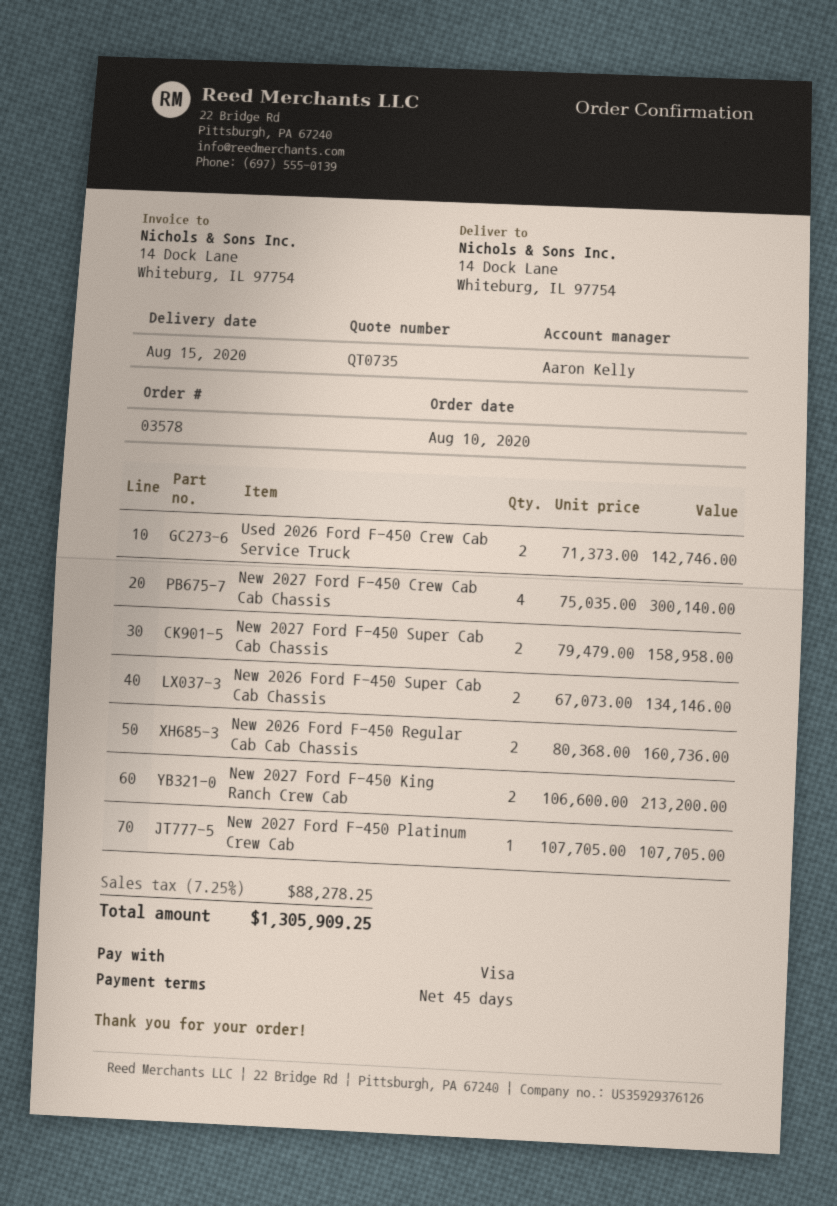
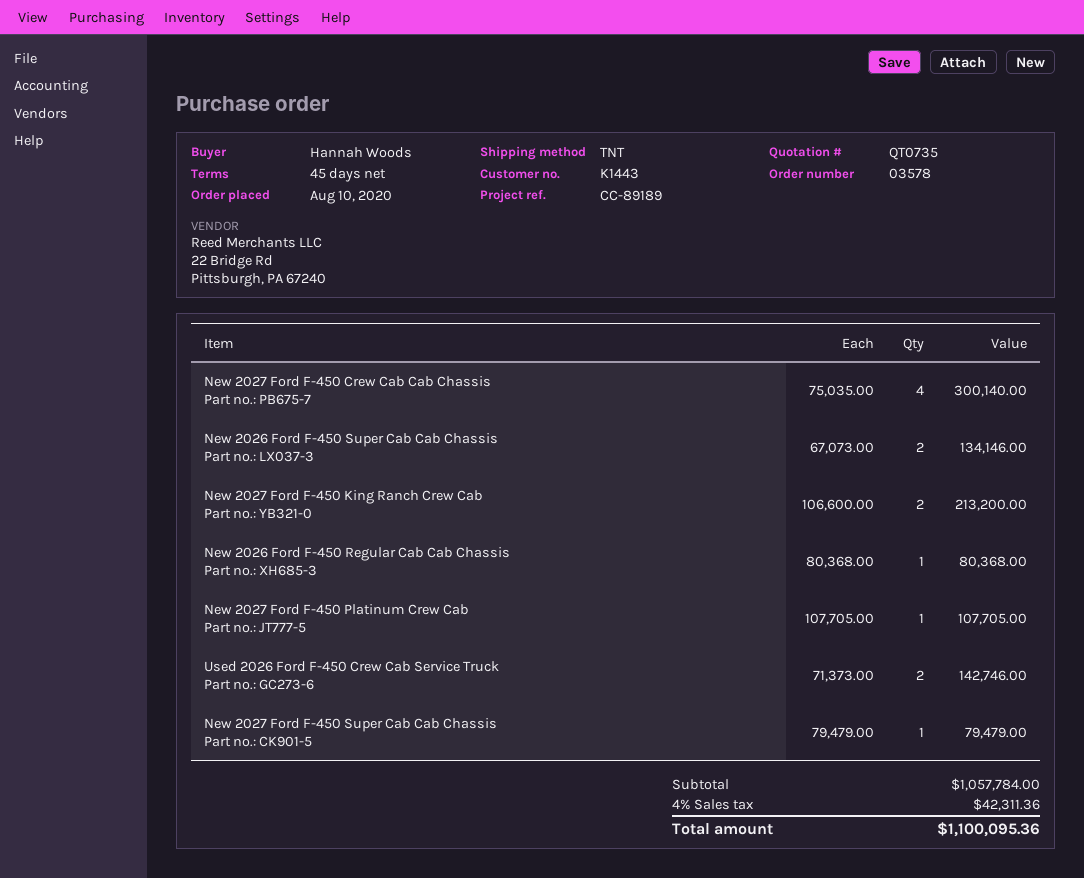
New 2027 Ford F-450 Super Cab Cab Chassis: 2 x 79479.00 = 158958.00 -> 1 x 79479.00 = 79479.00
New 2026 Ford F-450 Regular Cab Cab Chassis: 2 x 80368.00 = 160736.00 -> 1 x 80368.00 = 80368.00
tax: 7.25% = 88278.25 -> 4% = 42311.36
total: 1305909.25 -> 1100095.36

